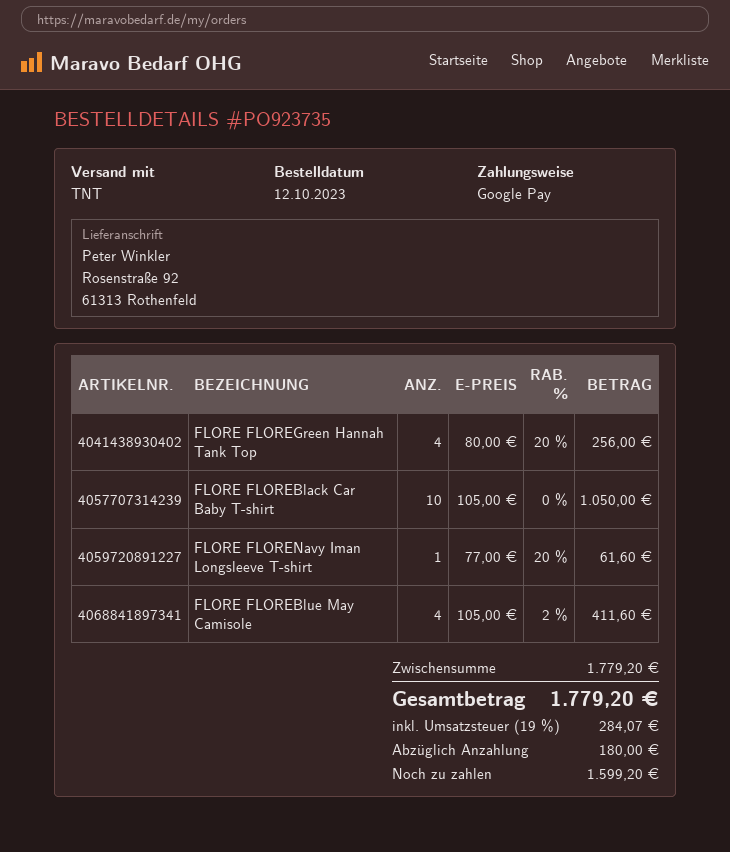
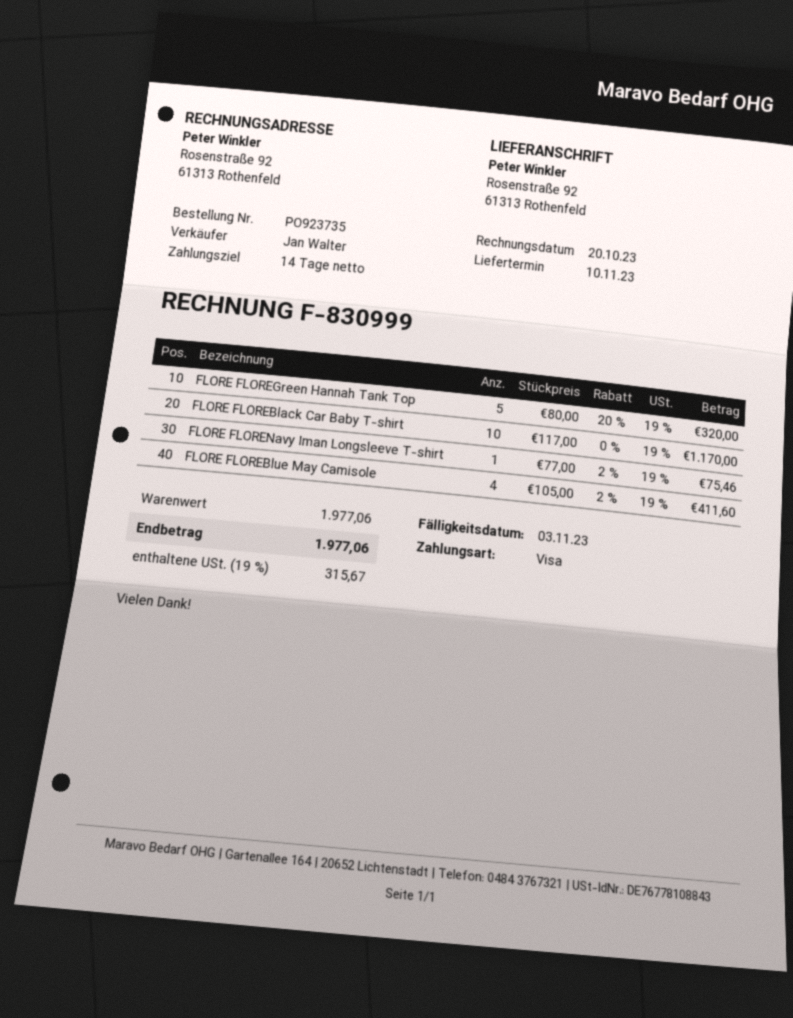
payment method: Google Pay -> Visa
FLORE FLOREGreen Hannah Tank Top: 4 x 80.00 - 20% = 256.00 -> 5 x 80.00 - 20% = 320.00
FLORE FLOREBlack Car Baby T-shirt: 10 x 105.00 = 1050.00 -> 10 x 117.00 = 1170.00
FLORE FLORENavy Iman Longsleeve T-shirt: 1 x 77.00 - 20% = 61.60 -> 1 x 77.00 - 2% = 75.46
subtotal: 1779.20 -> 1977.06
tax: 19% = 284.07 -> 19% = 315.67
total: 1779.20 -> 1977.06

